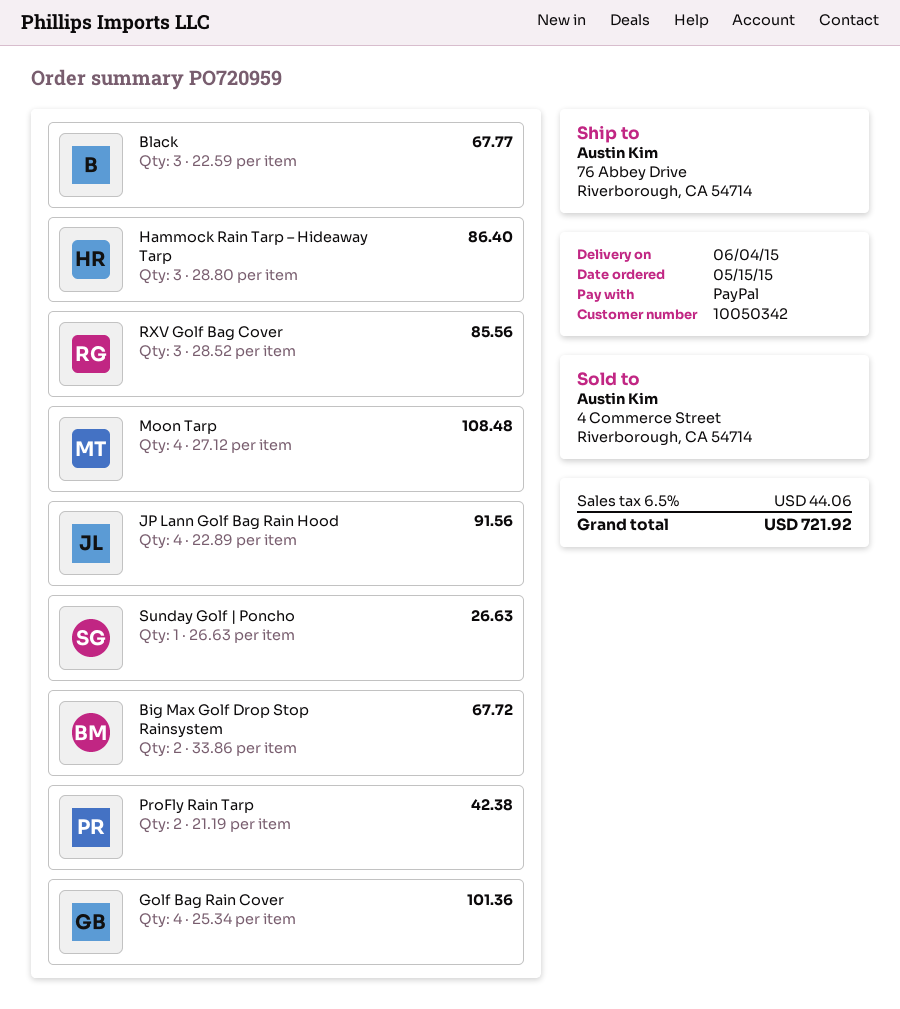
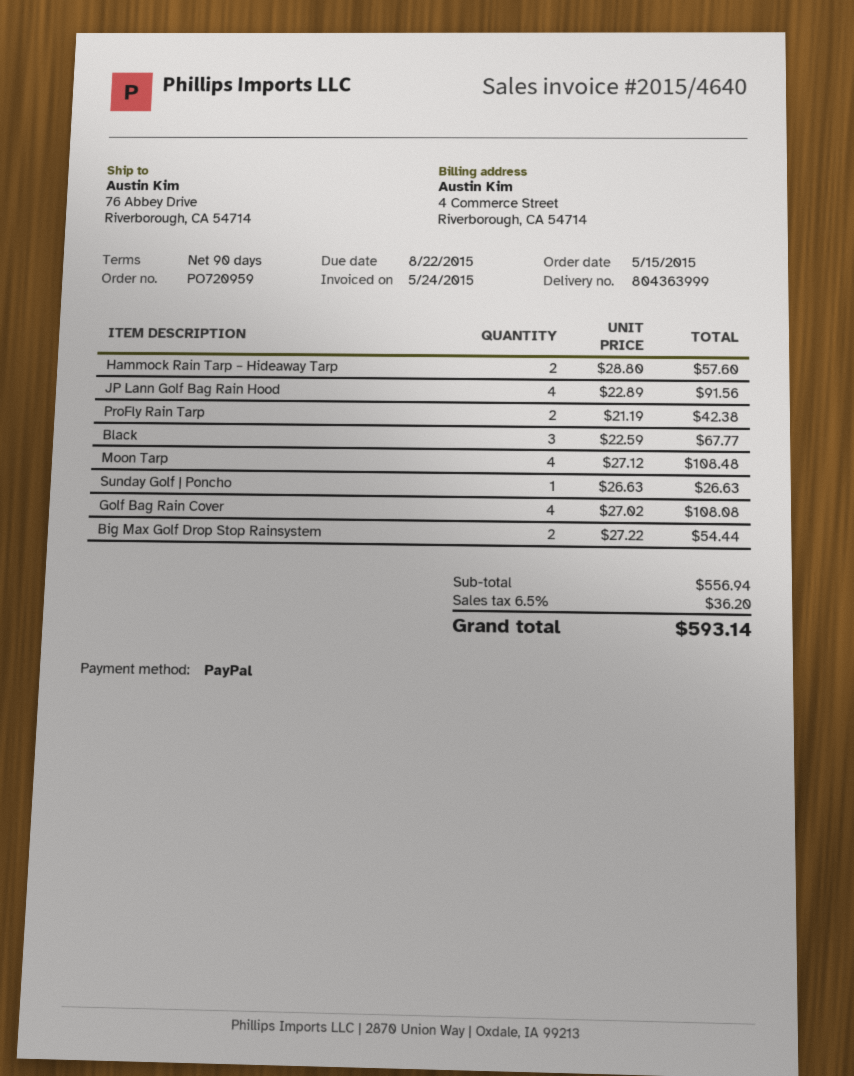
Hammock Rain Tarp – Hideaway Tarp: 3 x 28.80 = 86.40 -> 2 x 28.80 = 57.60
RXV Golf Bag Cover: 3 x 28.52 = 85.56 -> none
Big Max Golf Drop Stop Rainsystem: 2 x 33.86 = 67.72 -> 2 x 27.22 = 54.44
Golf Bag Rain Cover: 4 x 25.34 = 101.36 -> 4 x 27.02 = 108.08
tax: 6.5% = 44.06 -> 6.5% = 36.20
total: 721.92 -> 593.14

